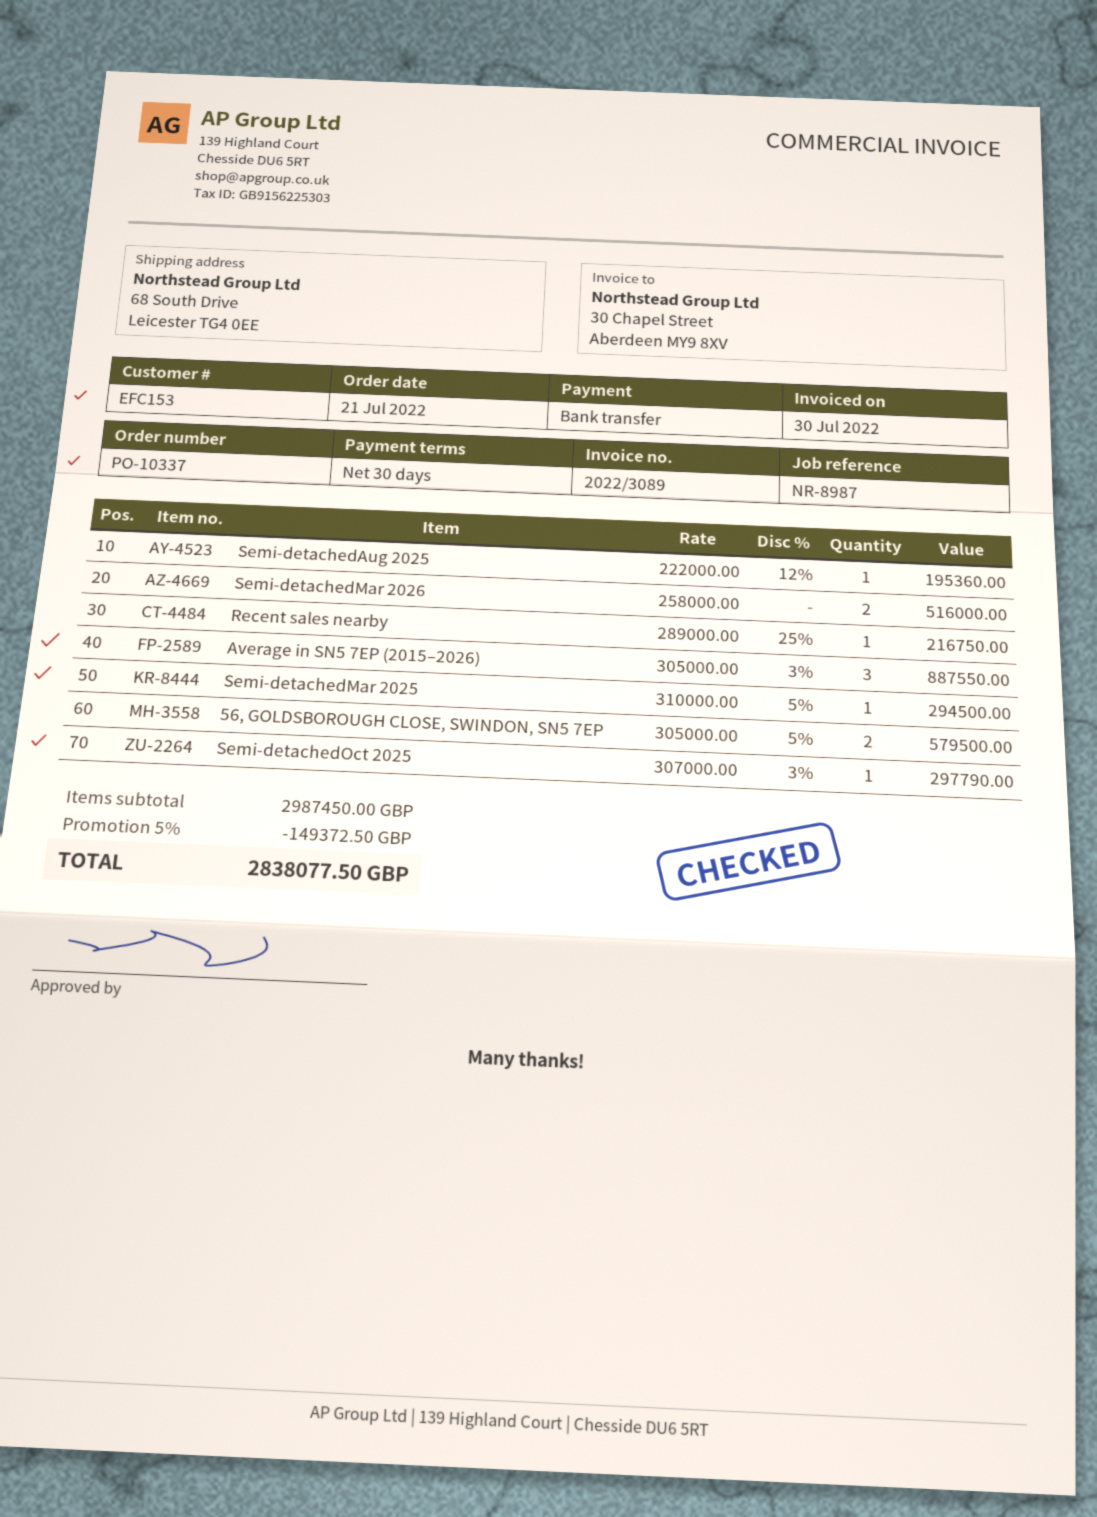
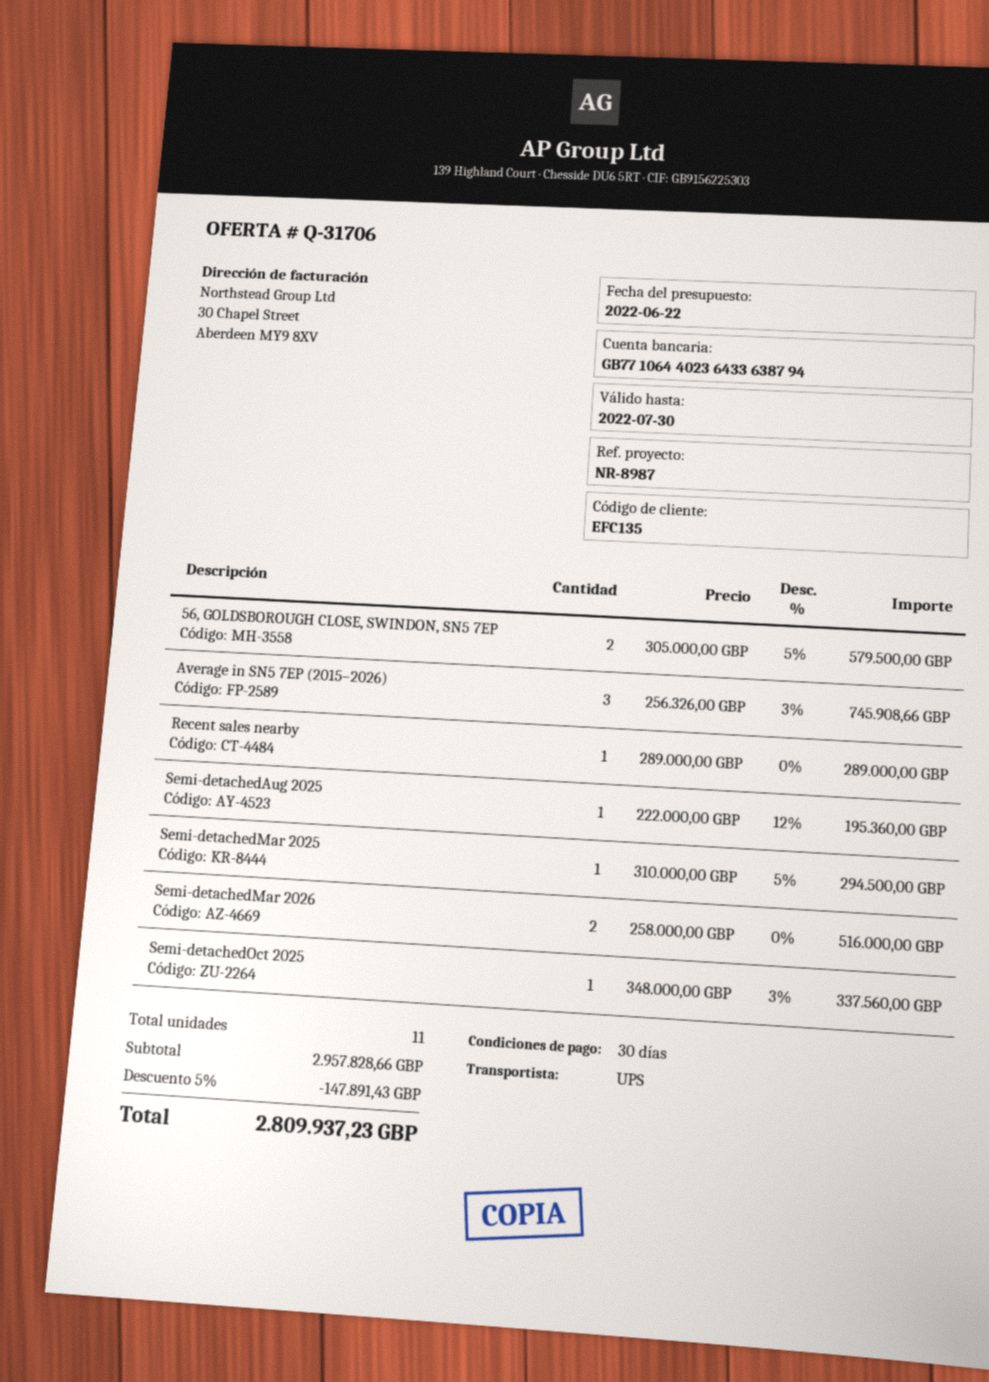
customer number: EFC153 -> EFC135
Recent sales nearby: 1 x 289000.00 - 25% = 216750.00 -> 1 x 289000.00 = 289000.00
Average in SN5 7EP (2015–2026): 3 x 305000.00 - 3% = 887550.00 -> 3 x 256326.00 - 3% = 745908.66
Semi-detachedOct 2025: 1 x 307000.00 - 3% = 297790.00 -> 1 x 348000.00 - 3% = 337560.00
subtotal: 2987450.00 -> 2957828.66
discount: 5% = 149372.50 -> 5% = 147891.43
total: 2838077.50 -> 2809937.23

